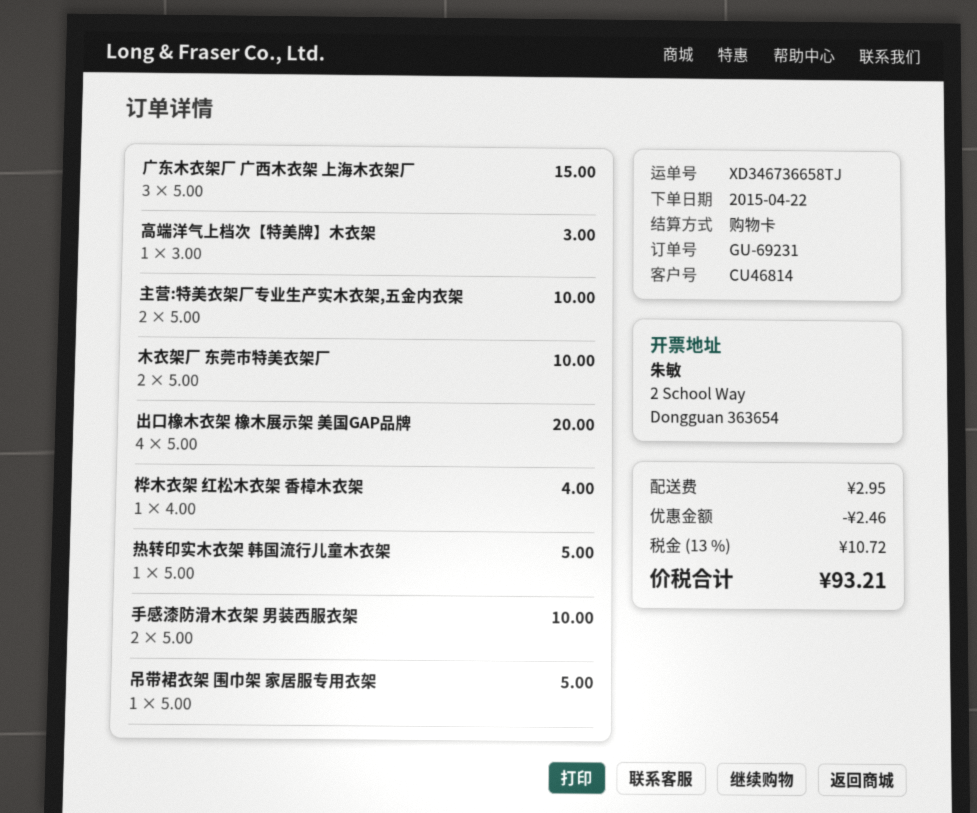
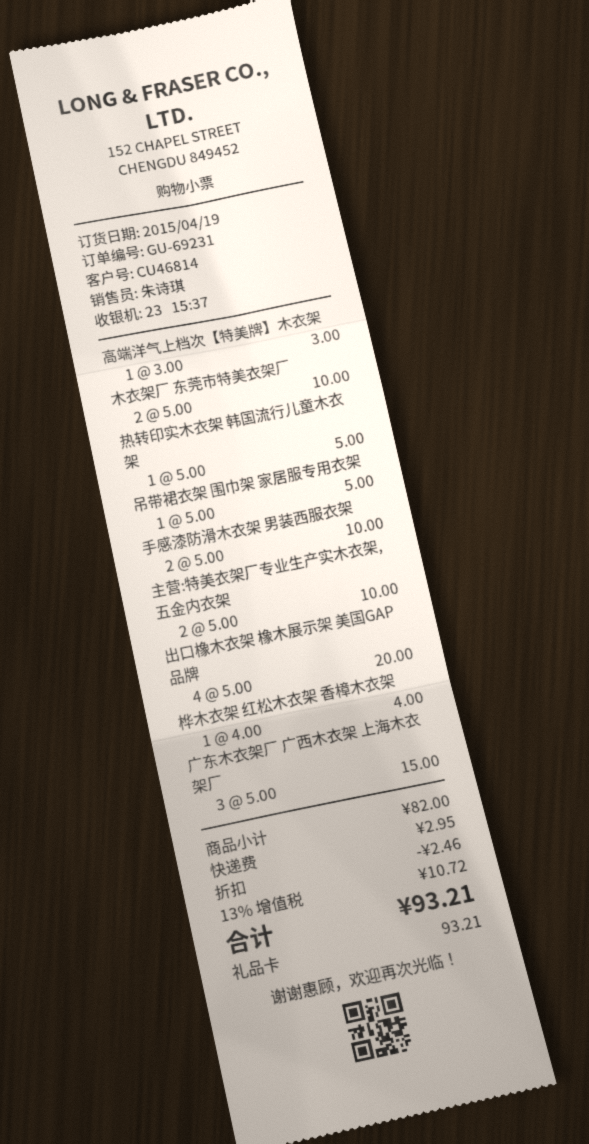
order date: 2015-04-22 -> 2015-04-19

